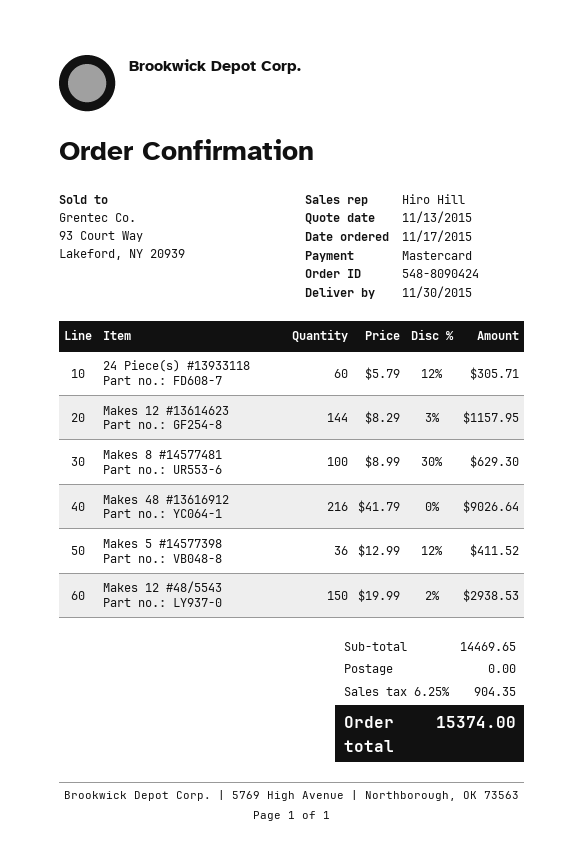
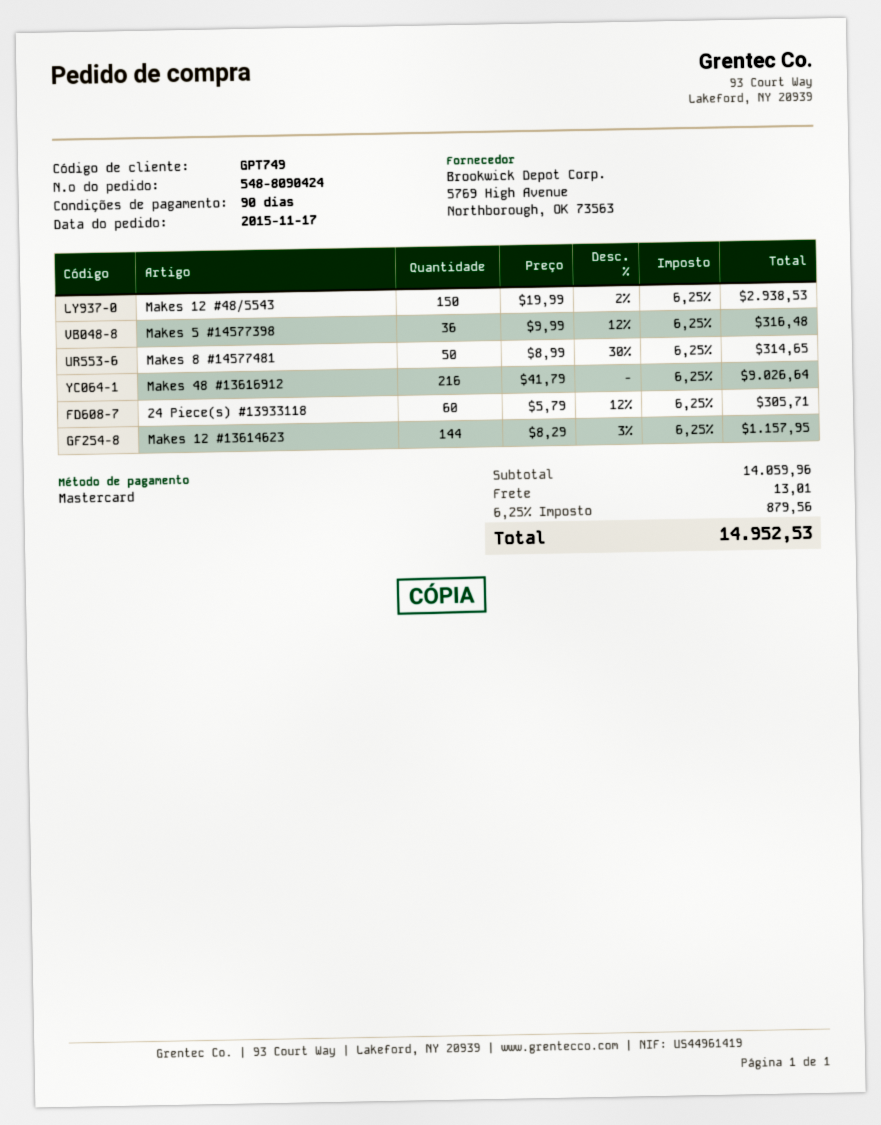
Makes 8 #14577481: 100 x 8.99 - 30% = 629.30 -> 50 x 8.99 - 30% = 314.65
Makes 5 #14577398: 36 x 12.99 - 12% = 411.52 -> 36 x 9.99 - 12% = 316.48
subtotal: 14469.65 -> 14059.96
shipping: 0.00 -> 13.01
tax: 6.25% = 904.35 -> 6.25% = 879.56
total: 15374.00 -> 14952.53

